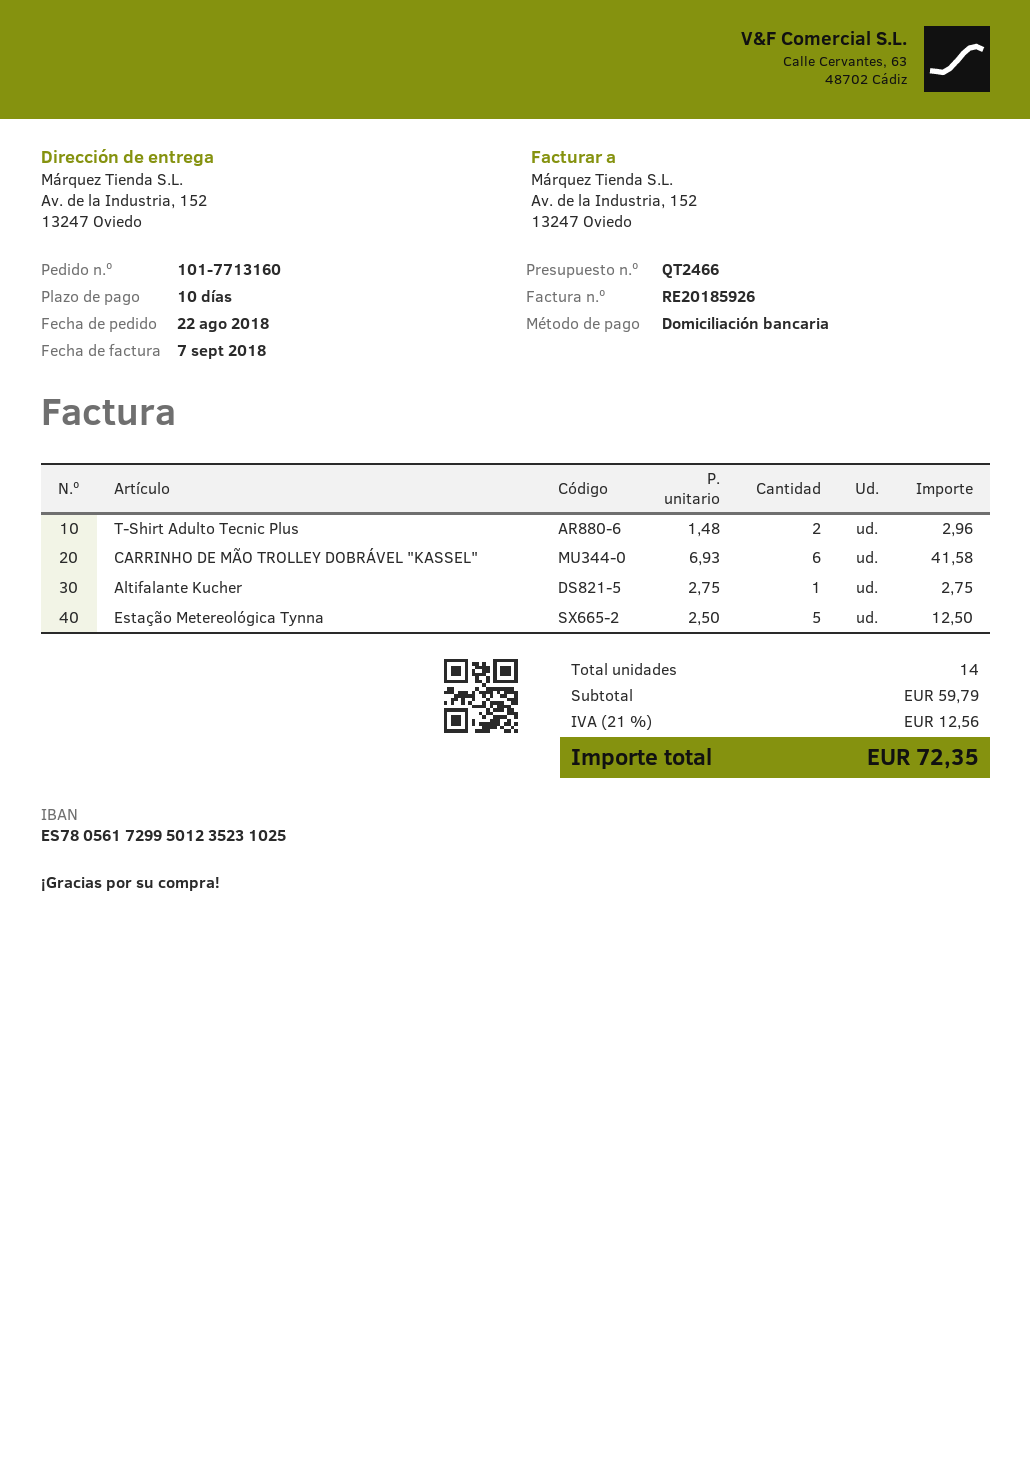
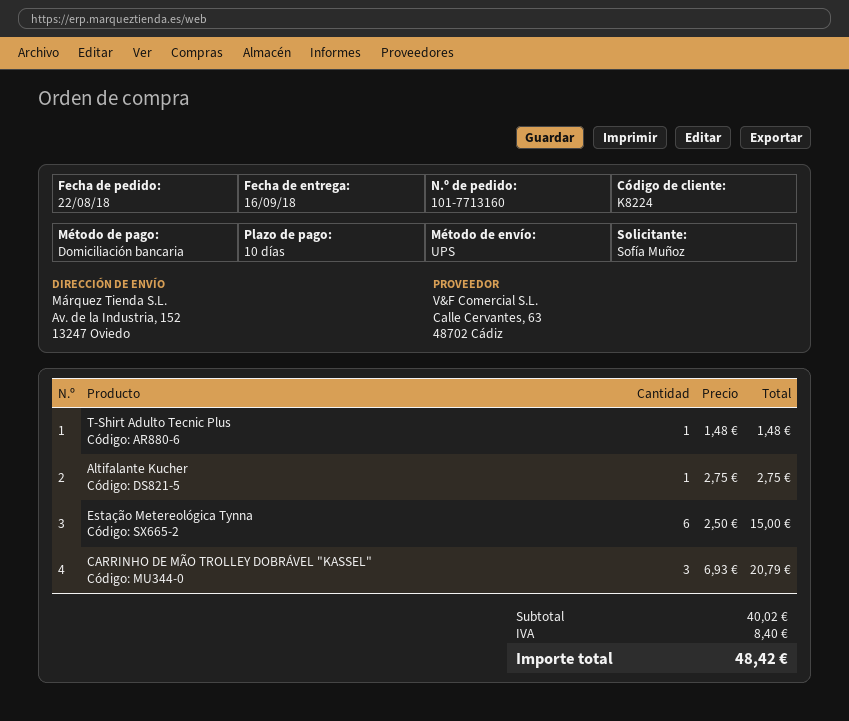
T-Shirt Adulto Tecnic Plus: 2 x 1.48 = 2.96 -> 1 x 1.48 = 1.48
CARRINHO DE MÃO TROLLEY DOBRÁVEL "KASSEL": 6 x 6.93 = 41.58 -> 3 x 6.93 = 20.79
Estação Metereológica Tynna: 5 x 2.50 = 12.50 -> 6 x 2.50 = 15.00
subtotal: 59.79 -> 40.02
tax: 12.56 -> 8.40
total: 72.35 -> 48.42

